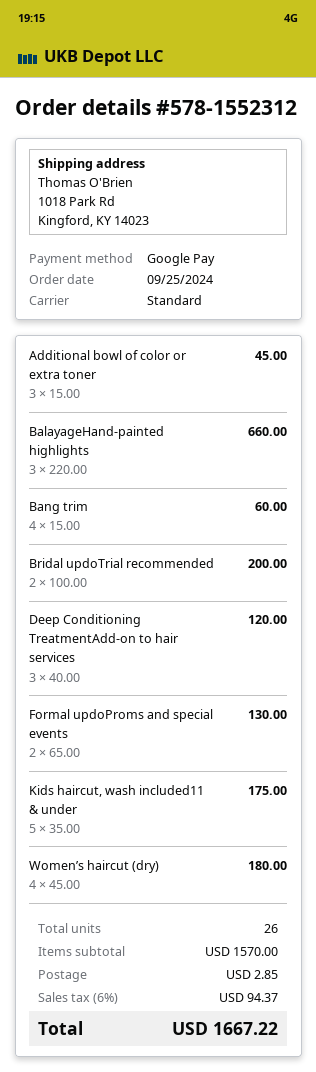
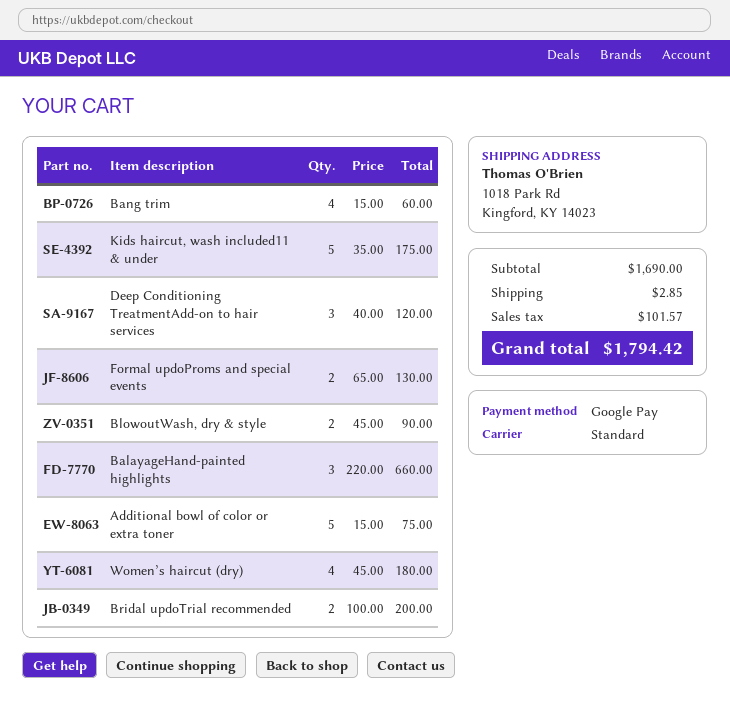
Additional bowl of color or extra toner: 3 x 15.00 = 45.00 -> 5 x 15.00 = 75.00
BlowoutWash, dry & style: none -> 2 x 45.00 = 90.00
subtotal: 1570.00 -> 1690.00
tax: 94.37 -> 101.57
total: 1667.22 -> 1794.42

